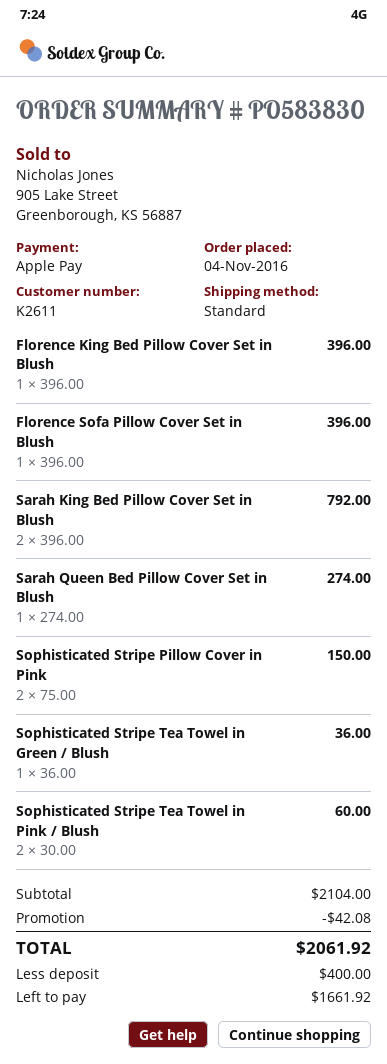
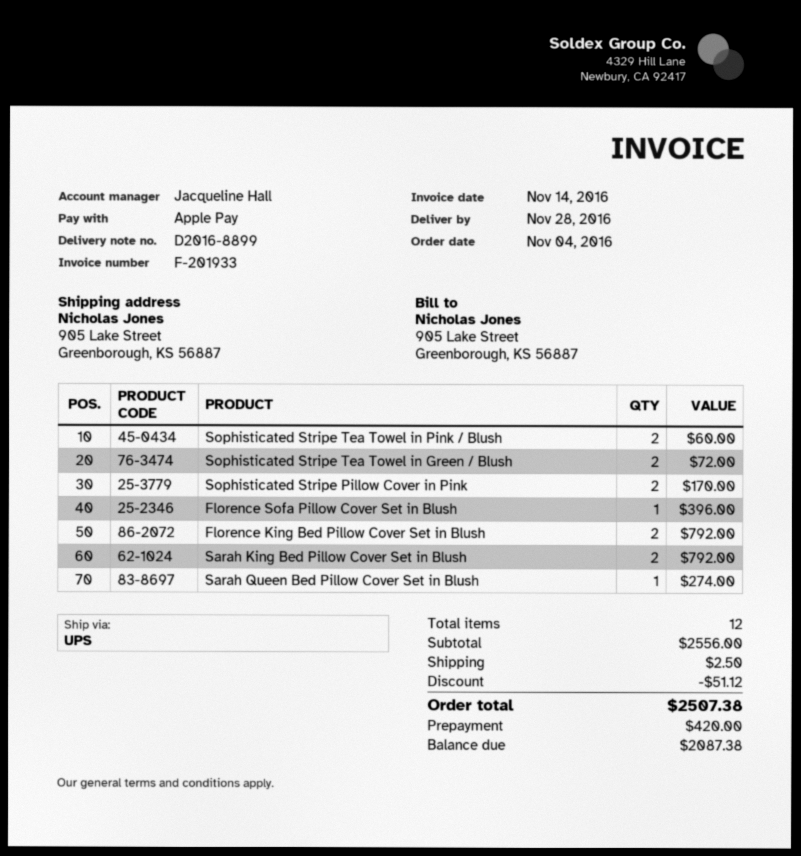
shipping method: standard -> UPS
Florence King Bed Pillow Cover Set in Blush: 1 for 396.00 -> 2 for 792.00
Sophisticated Stripe Pillow Cover in Pink: 2 for 150.00 -> 2 for 170.00
Sophisticated Stripe Tea Towel in Green / Blush: 1 for 36.00 -> 2 for 72.00
subtotal: 2104.00 -> 2556.00
discount: 42.08 -> 51.12
shipping: none -> 2.50
total: 2061.92 -> 2507.38
deposit: 400.00 -> 420.00
balance: 1661.92 -> 2087.38

